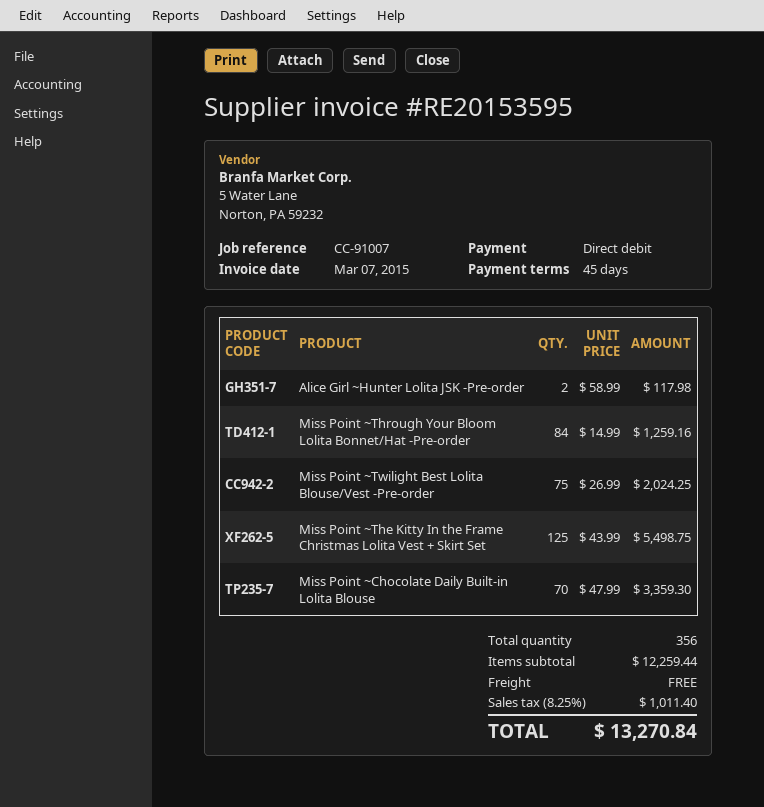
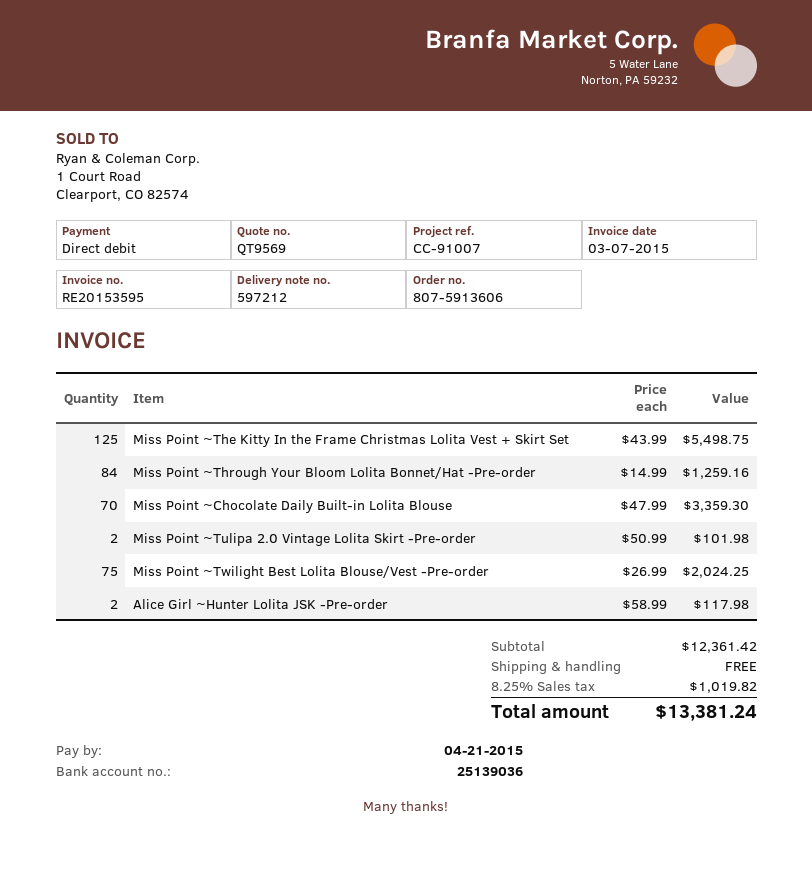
Miss Point ~Tulipa 2.0 Vintage Lolita Skirt -Pre-order: none -> 2 x 50.99 = 101.98
subtotal: 12259.44 -> 12361.42
tax: 8.25% = 1011.40 -> 8.25% = 1019.82
total: 13270.84 -> 13381.24

